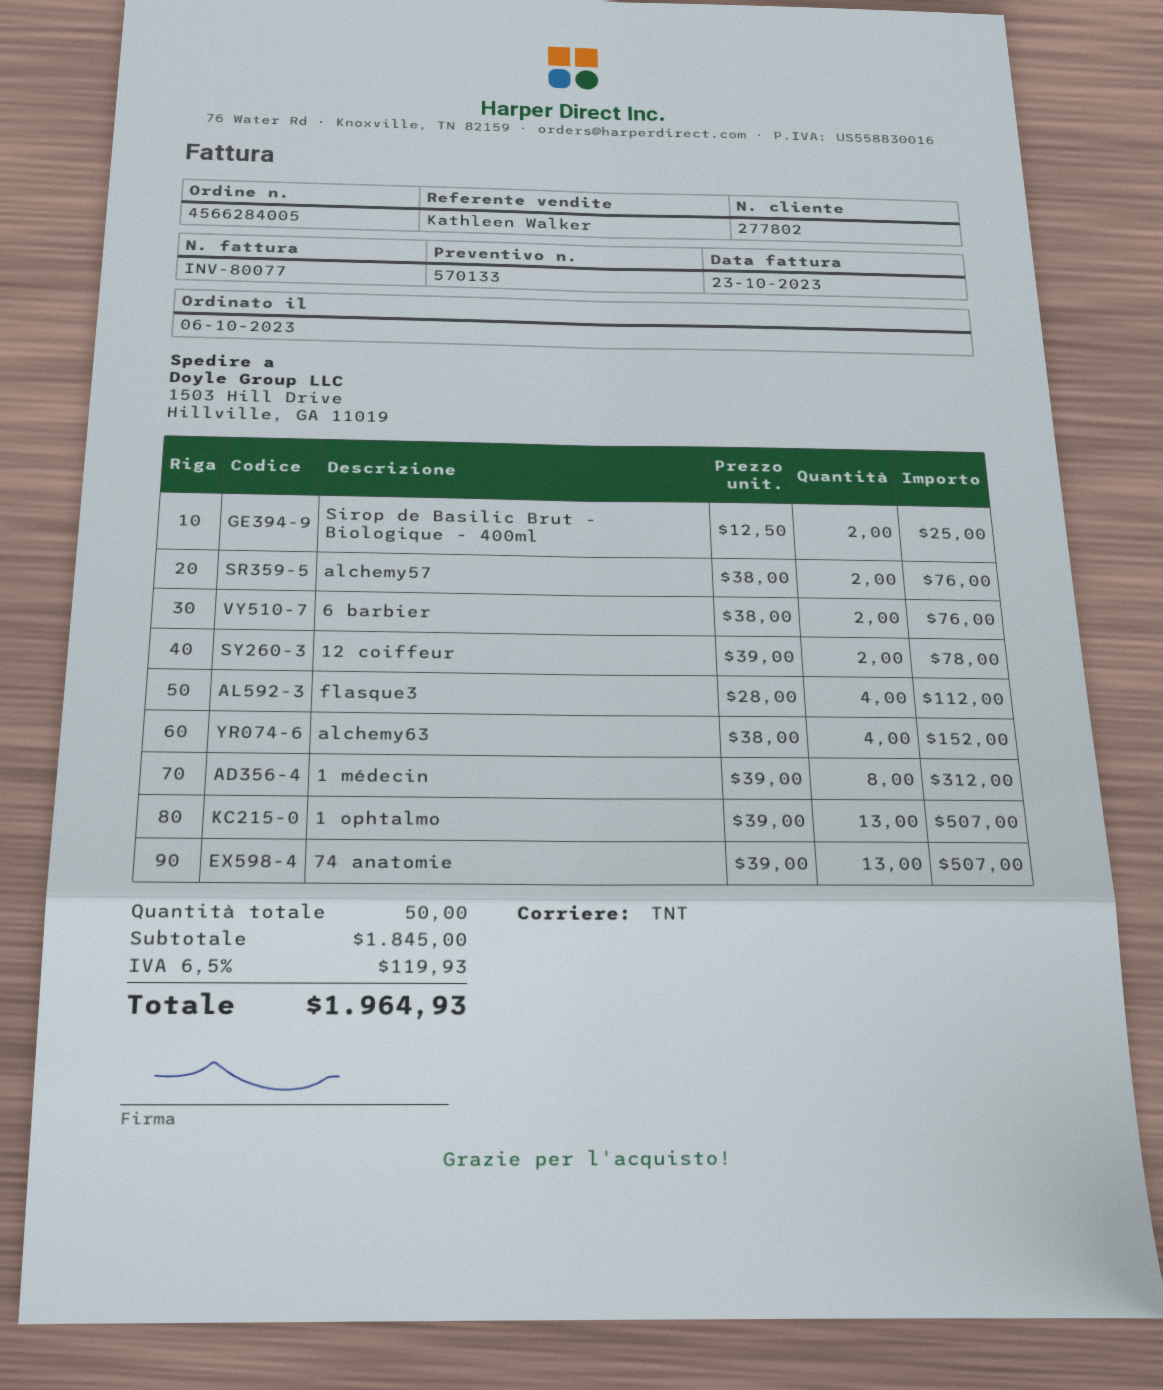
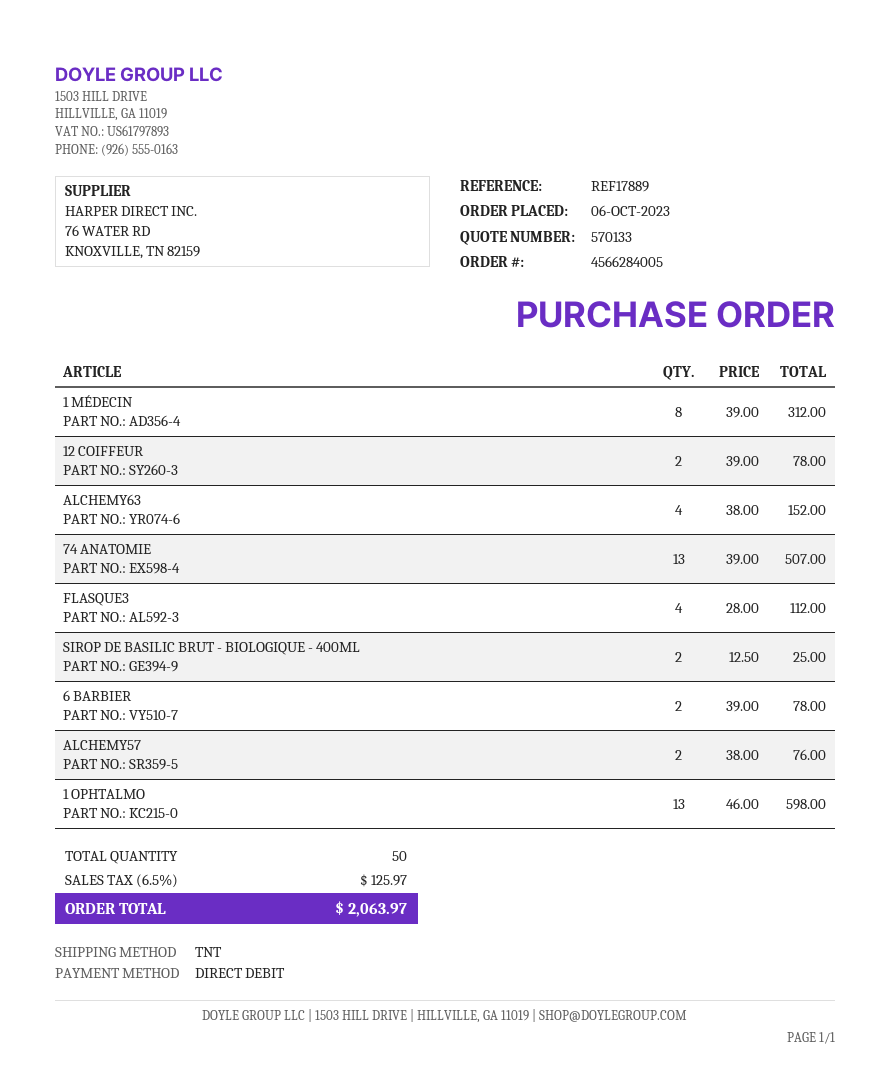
6 barbier: 2 x 38.00 = 76.00 -> 2 x 39.00 = 78.00
1 ophtalmo: 13 x 39.00 = 507.00 -> 13 x 46.00 = 598.00
tax: 6.5% = 119.93 -> 6.5% = 125.97
total: 1964.93 -> 2063.97

